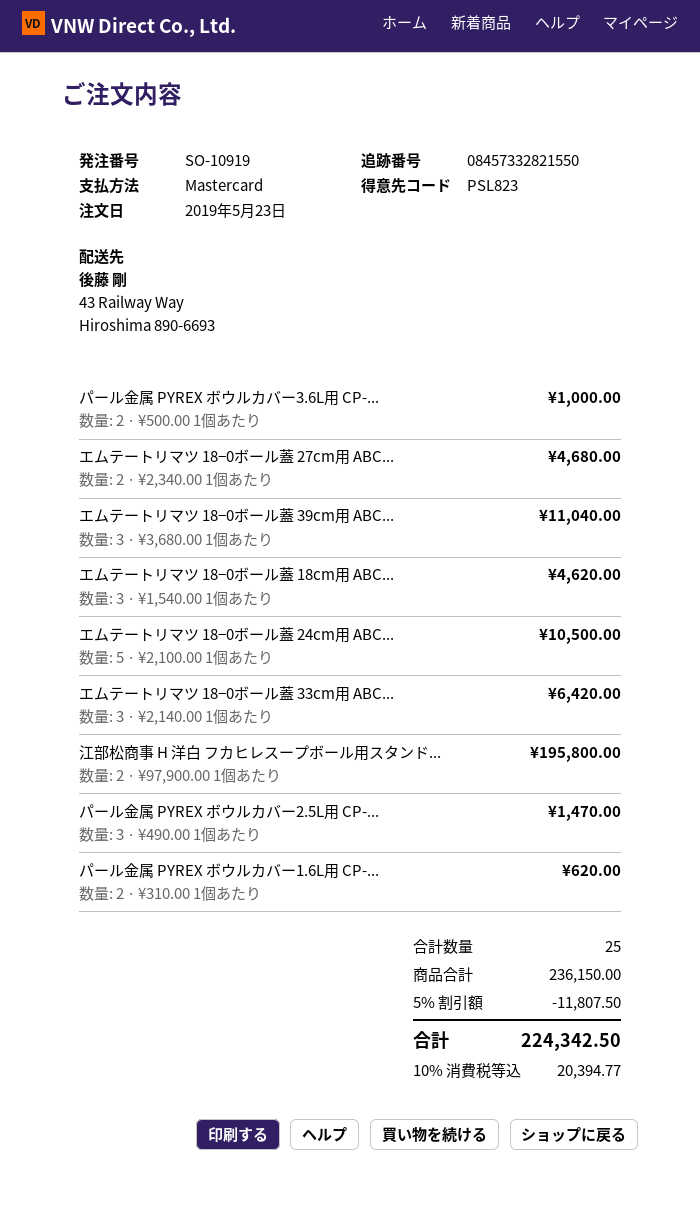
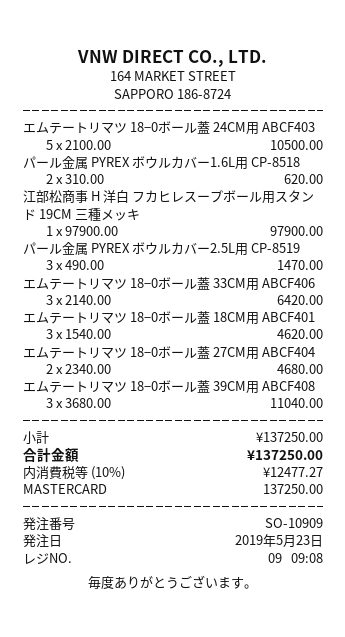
order number: SO-10919 -> SO-10909
パール金属 PYREX ボウルカバー3.6L用 CP-...: 2 x 500.00 = 1000.00 -> none
江部松商事 H 洋白 フカヒレスープボール用スタンド...: 2 x 97900.00 = 195800.00 -> 1 x 97900.00 = 97900.00
subtotal: 236150.00 -> 137250.00
discount: 5% = 11807.50 -> none
tax: 10% = 20394.77 -> 10% = 12477.27
total: 224342.50 -> 137250.00

